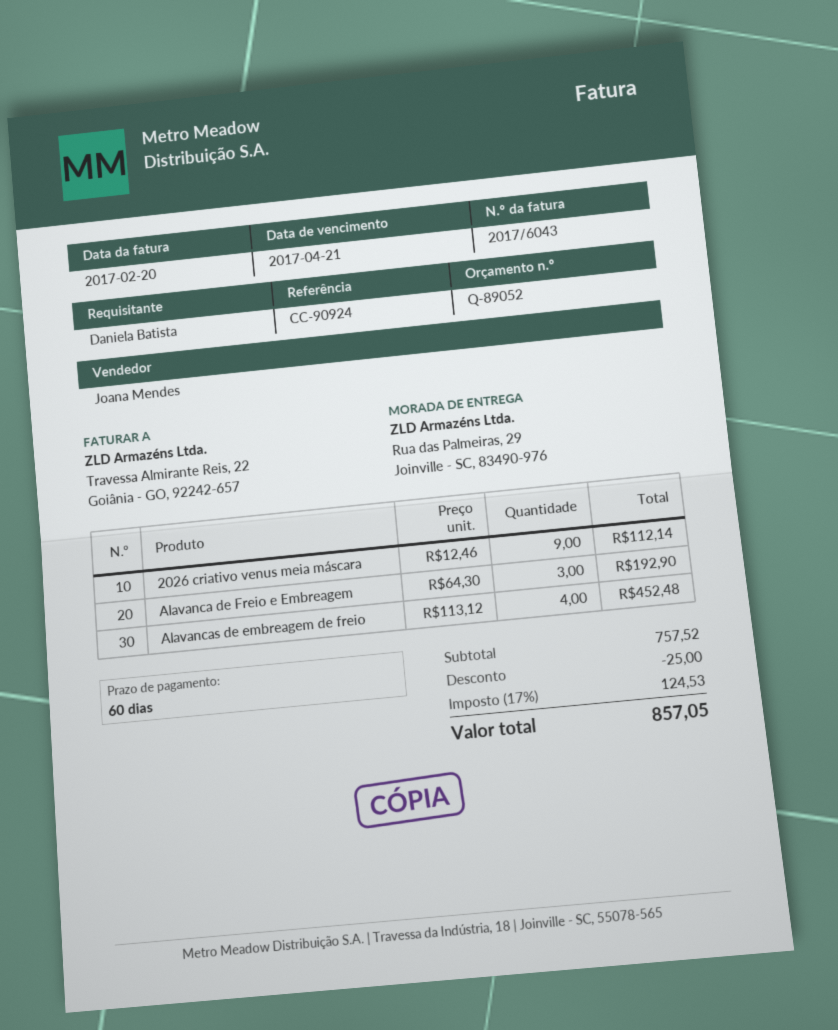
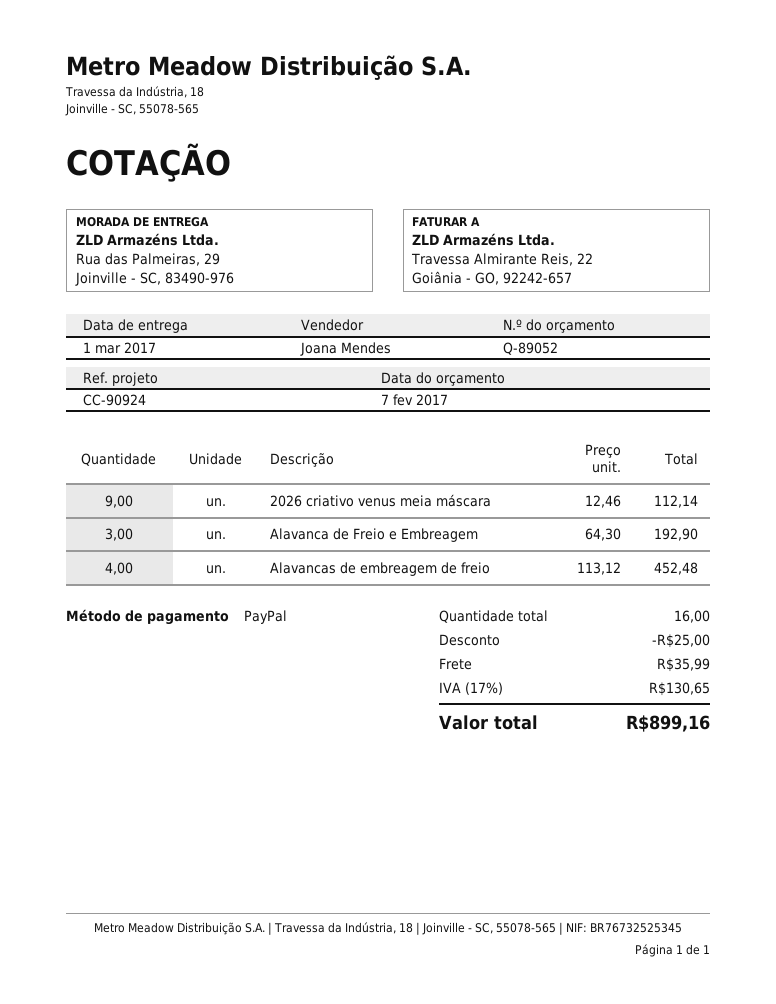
shipping: none -> 35.99
tax: 17% = 124.53 -> 17% = 130.65
total: 857.05 -> 899.16

